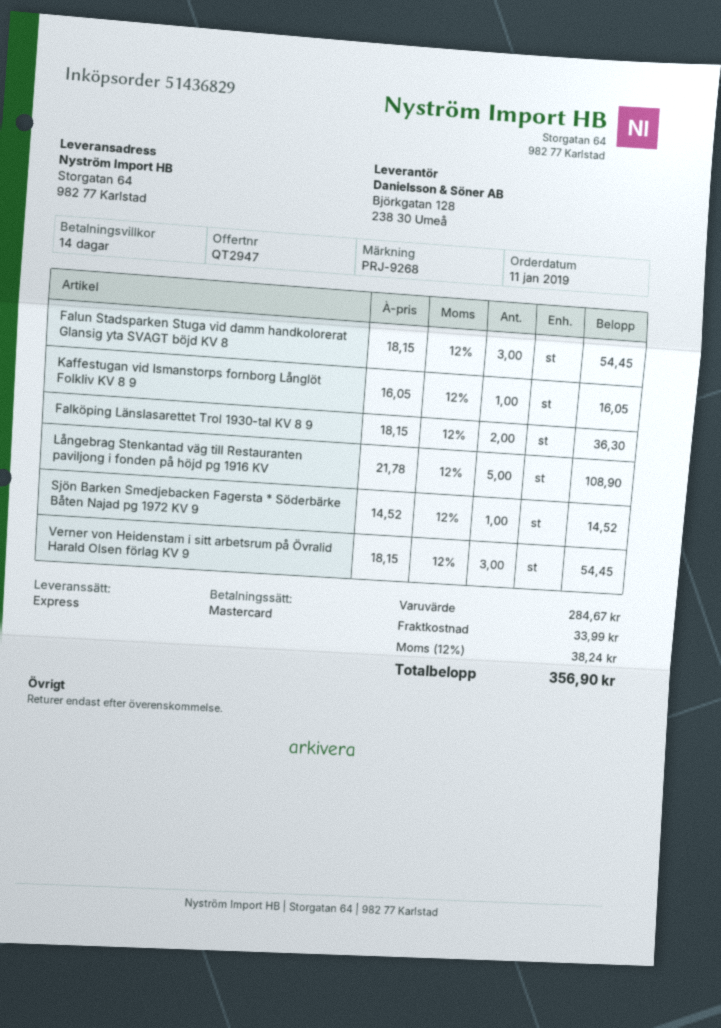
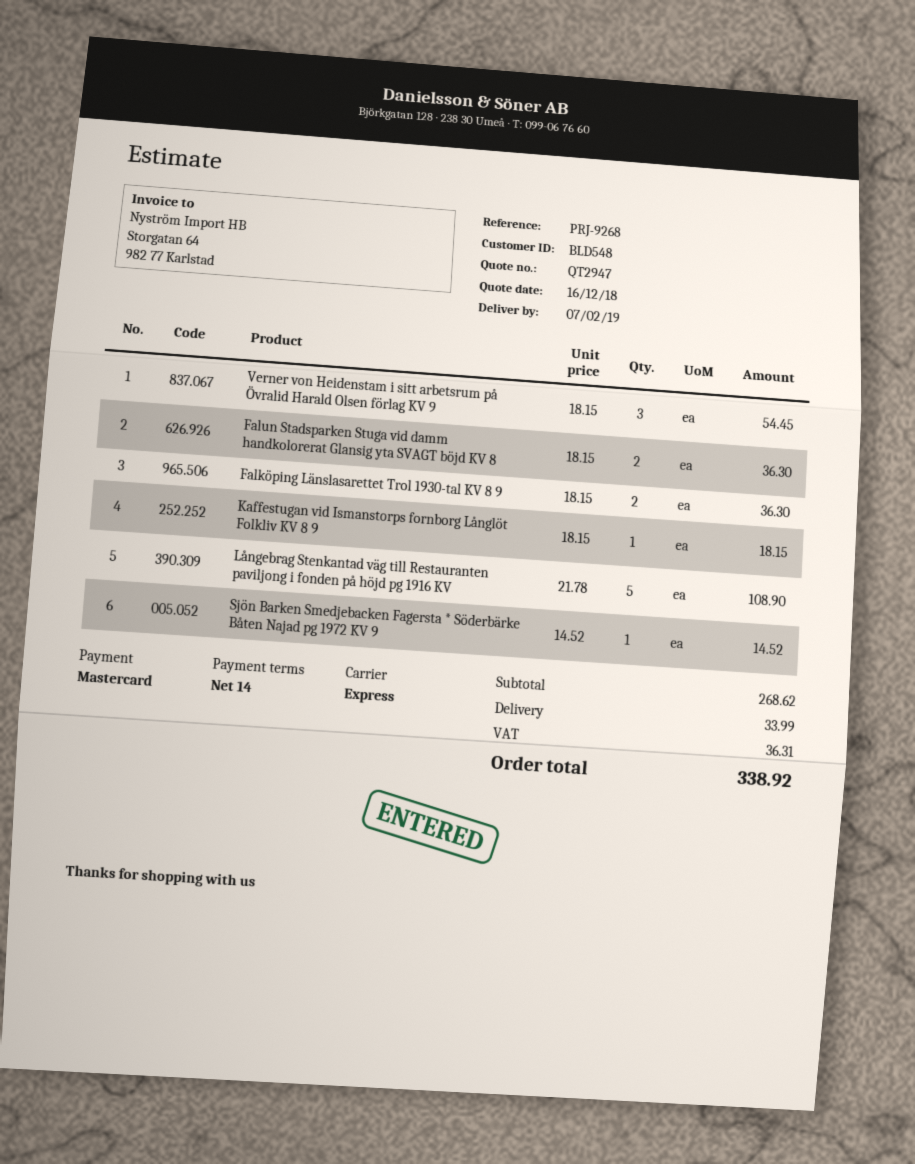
Falun Stadsparken Stuga vid damm handkolorerat Glansig yta SVAGT böjd KV 8: 3 x 18.15 = 54.45 -> 2 x 18.15 = 36.30
Kaffestugan vid Ismanstorps fornborg Långlöt Folkliv KV 8 9: 1 x 16.05 = 16.05 -> 1 x 18.15 = 18.15
subtotal: 284.67 -> 268.62
tax: 38.24 -> 36.31
total: 356.90 -> 338.92

